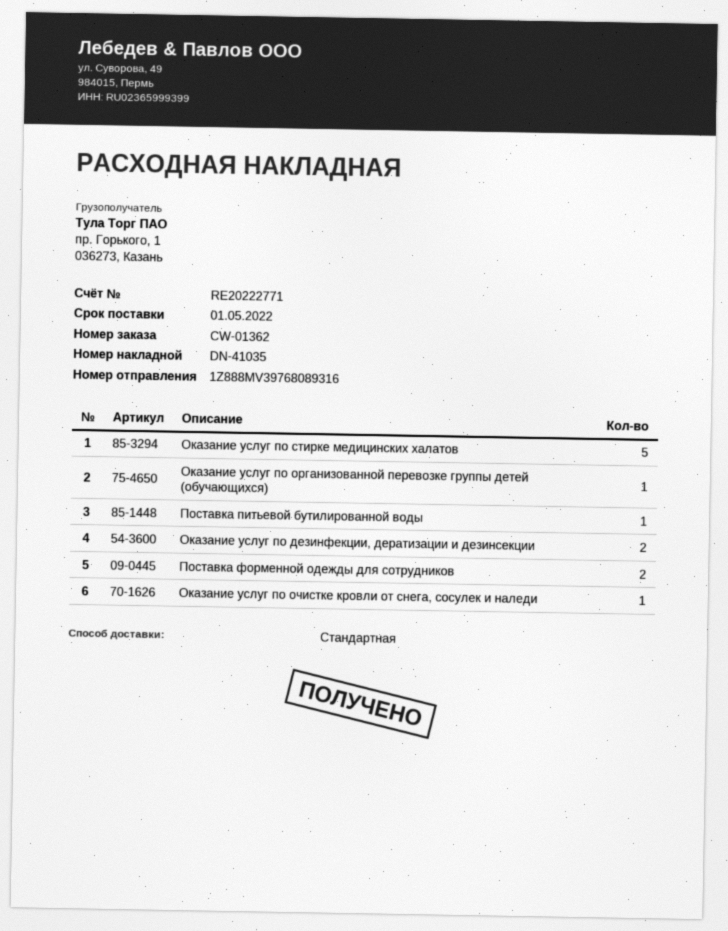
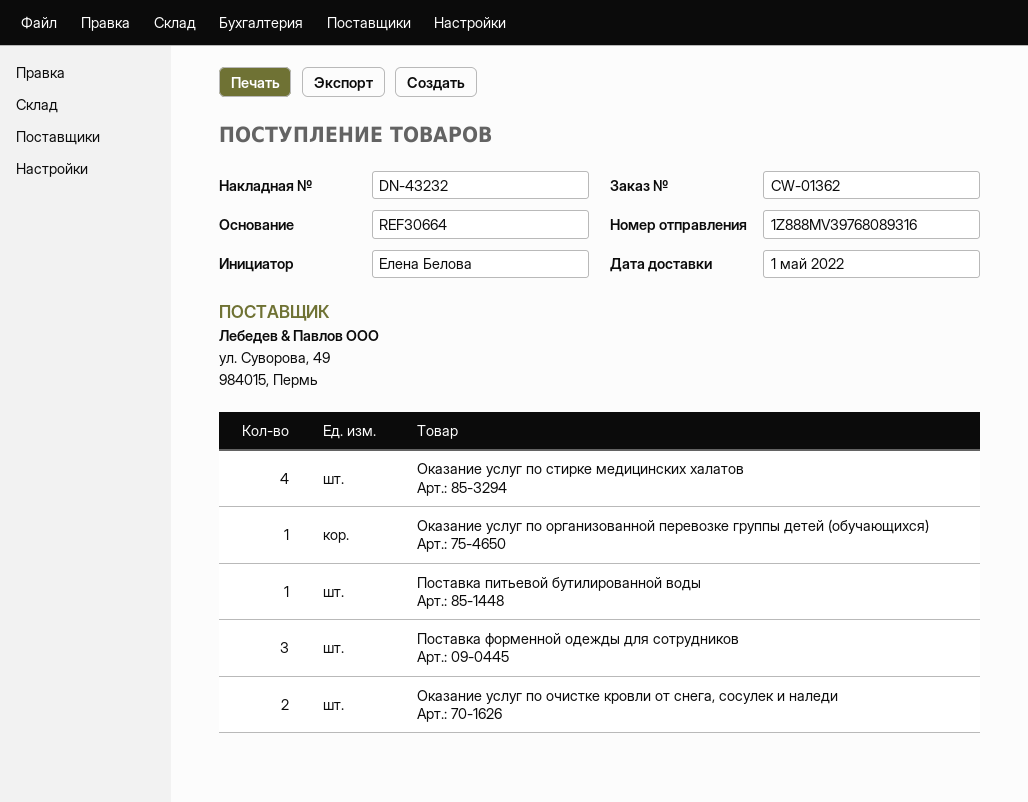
delivery note number: DN-41035 -> DN-43232
Оказание услуг по стирке медицинских халатов: 5 -> 4
Оказание услуг по дезинфекции, дератизации и дезинсекции: 2 -> none
Поставка форменной одежды для сотрудников: 2 -> 3
Оказание услуг по очистке кровли от снега, сосулек и наледи: 1 -> 2

